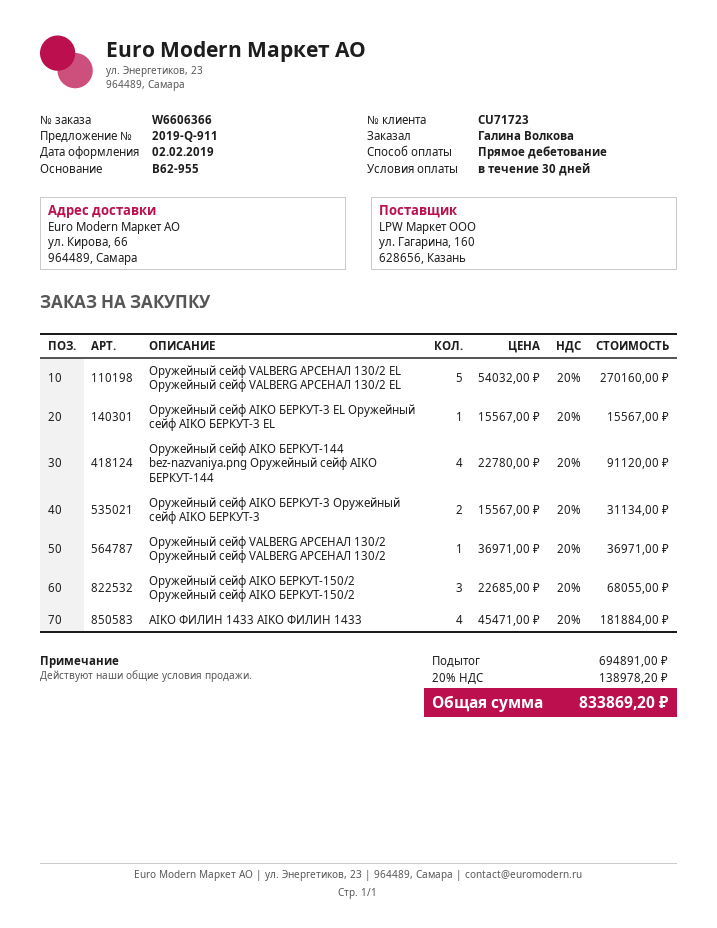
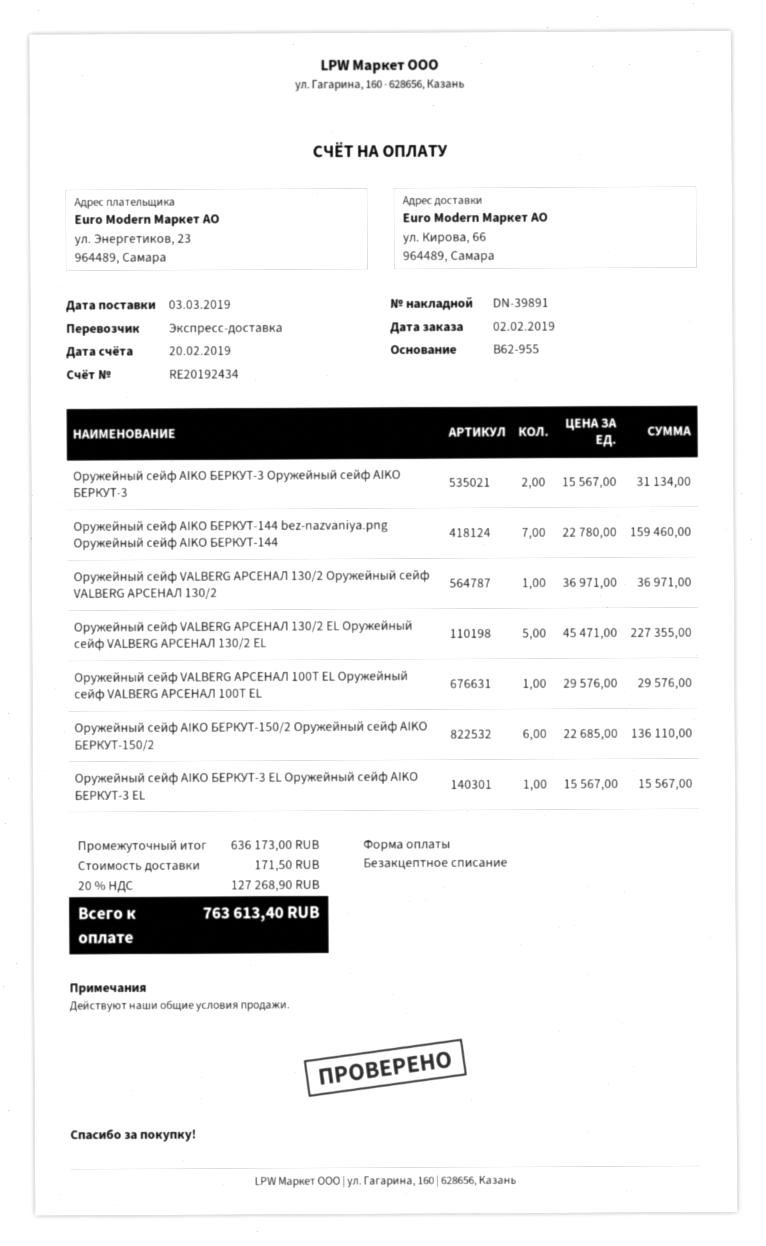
Оружейный сейф VALBERG АРСЕНАЛ 130/2 EL Оружейный сейф VALBERG АРСЕНАЛ 130/2 EL: 5 x 54032.00 = 270160.00 -> 5 x 45471.00 = 227355.00
Оружейный сейф AIKO БЕРКУТ-144 bez-nazvaniya.png Оружейный сейф AIKO БЕРКУТ-144: 4 x 22780.00 = 91120.00 -> 7 x 22780.00 = 159460.00
Оружейный сейф AIKO БЕРКУТ-150/2 Оружейный сейф AIKO БЕРКУТ-150/2: 3 x 22685.00 = 68055.00 -> 6 x 22685.00 = 136110.00
AIKO ФИЛИН 1433 AIKO ФИЛИН 1433: 4 x 45471.00 = 181884.00 -> none
Оружейный сейф VALBERG АРСЕНАЛ 100Т EL Оружейный сейф VALBERG АРСЕНАЛ 100Т EL: none -> 1 x 29576.00 = 29576.00
subtotal: 694891.00 -> 636173.00
shipping: none -> 171.50
tax: 20% = 138978.20 -> 20% = 127268.90
total: 833869.20 -> 763613.40

